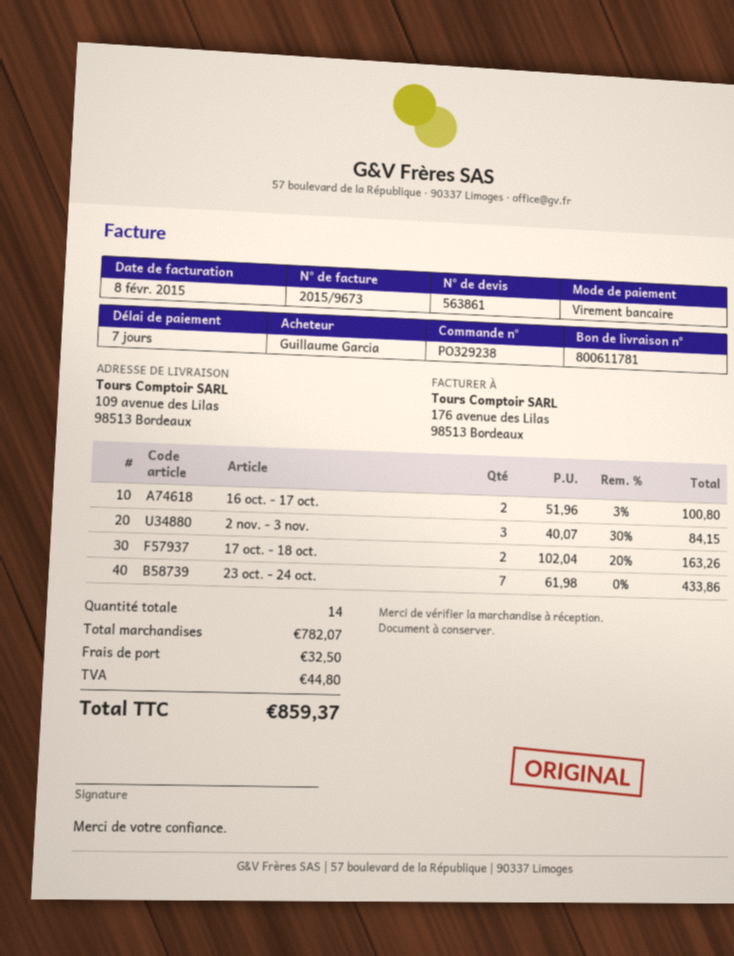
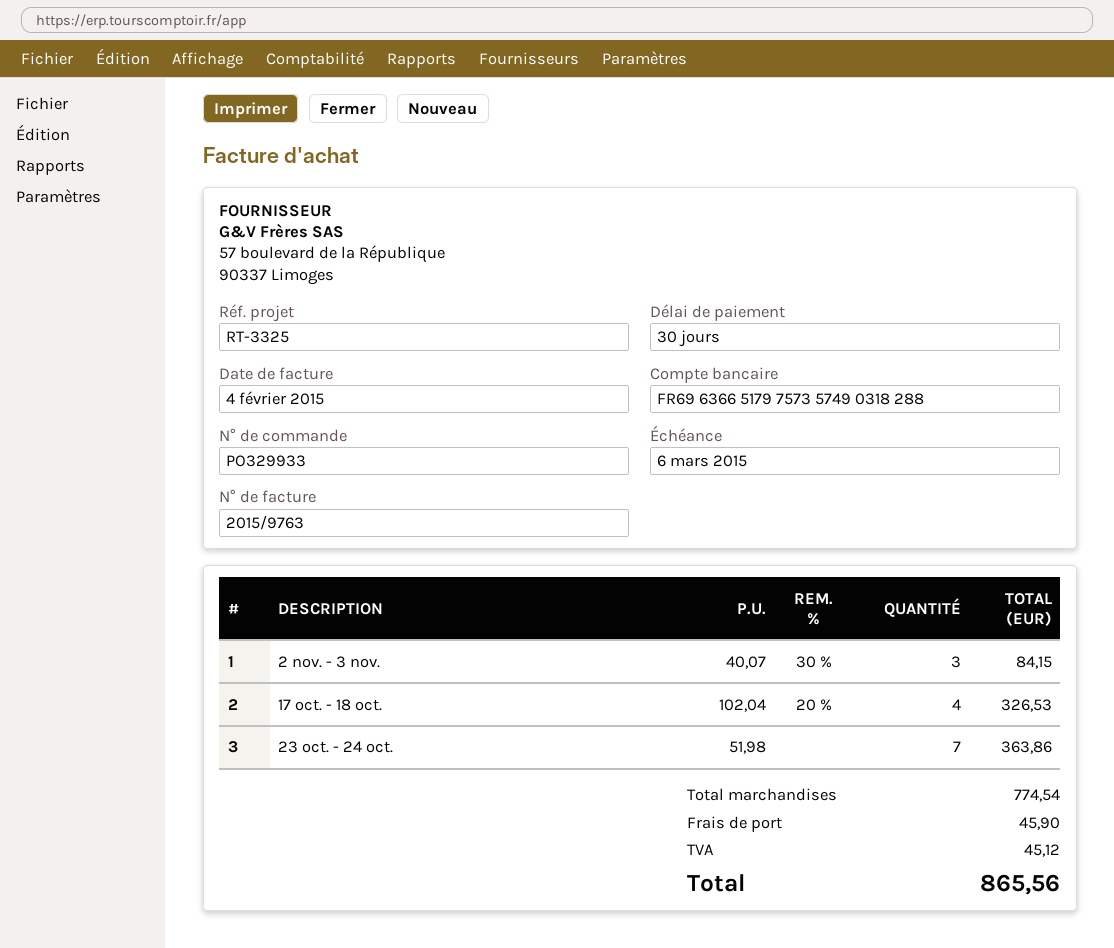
order number: PO329238 -> PO329933
invoice number: 2015/9673 -> 2015/9763
invoice date: 2015-02-08 -> 2015-02-04
payment terms: 7 days -> 30 days
16 oct. - 17 oct.: 2 x 51.96 - 3% = 100.80 -> none
17 oct. - 18 oct.: 2 x 102.04 - 20% = 163.26 -> 4 x 102.04 - 20% = 326.53
23 oct. - 24 oct.: 7 x 61.98 = 433.86 -> 7 x 51.98 = 363.86
subtotal: 782.07 -> 774.54
shipping: 32.50 -> 45.90
tax: 44.80 -> 45.12
total: 859.37 -> 865.56

